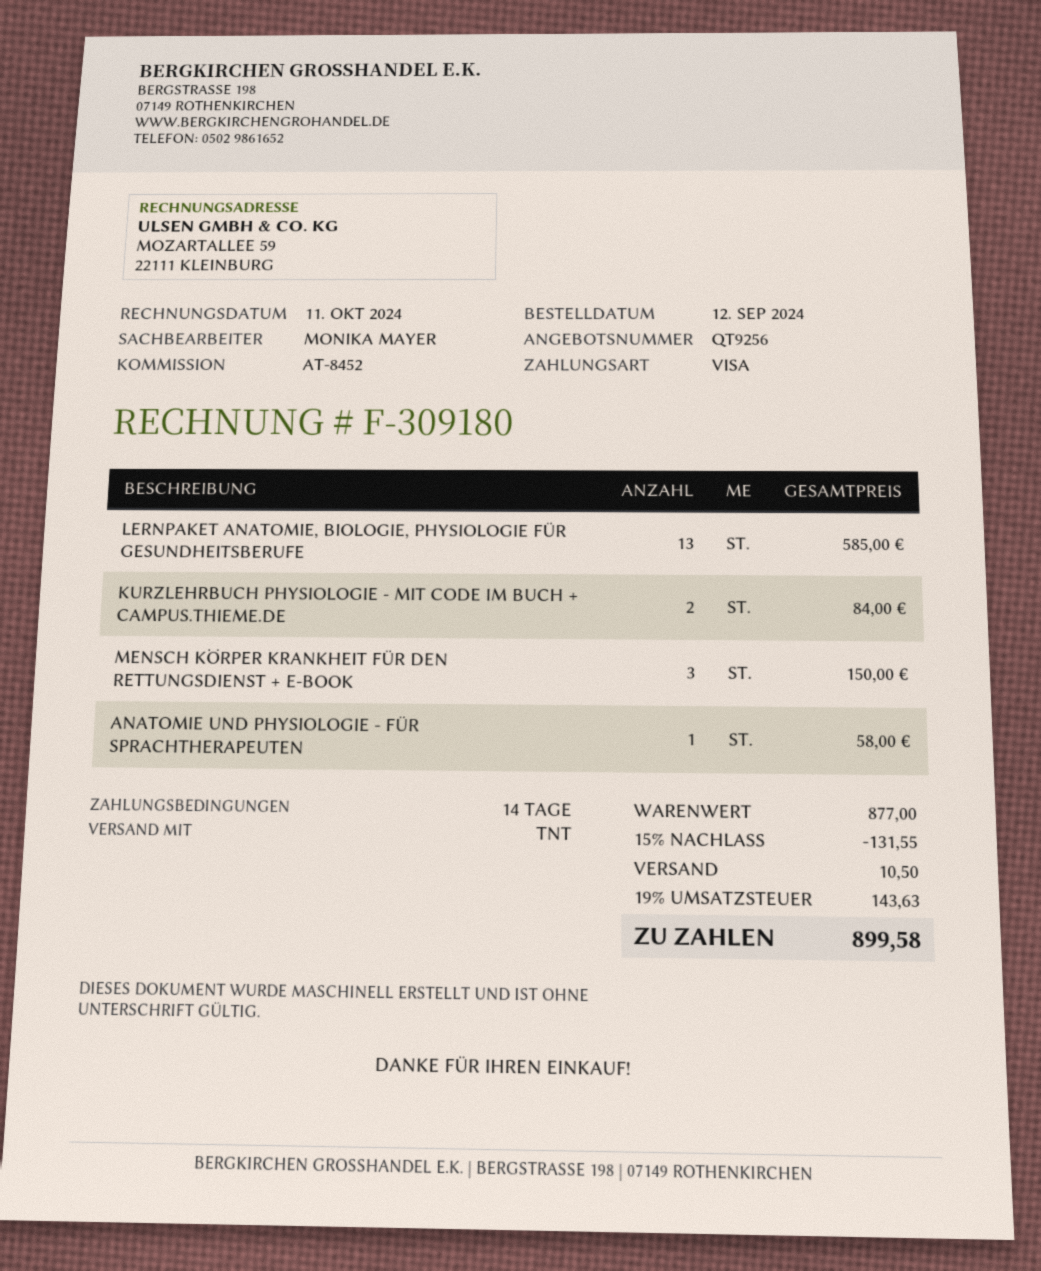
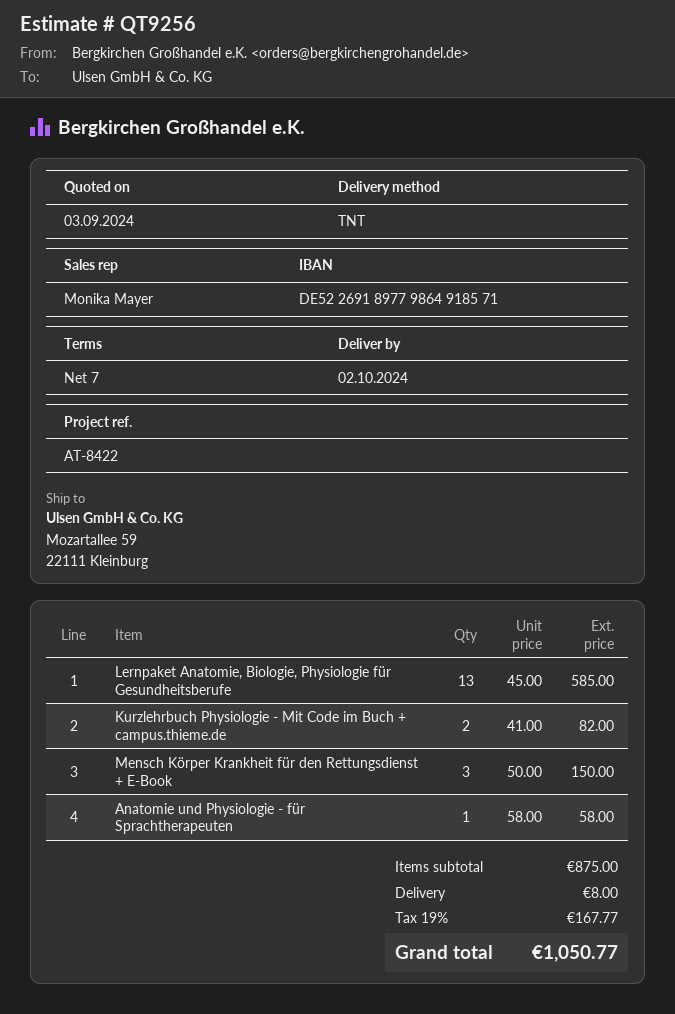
payment terms: 14 days -> 7 days
reference: AT-8452 -> AT-8422
KURZLEHRBUCH PHYSIOLOGIE - MIT CODE IM BUCH + CAMPUS.THIEME.DE: 2 for 84.00 -> 2 for 82.00
subtotal: 877.00 -> 875.00
discount: 15% = 131.55 -> none
shipping: 10.50 -> 8.00
tax: 19% = 143.63 -> 19% = 167.77
total: 899.58 -> 1050.77

